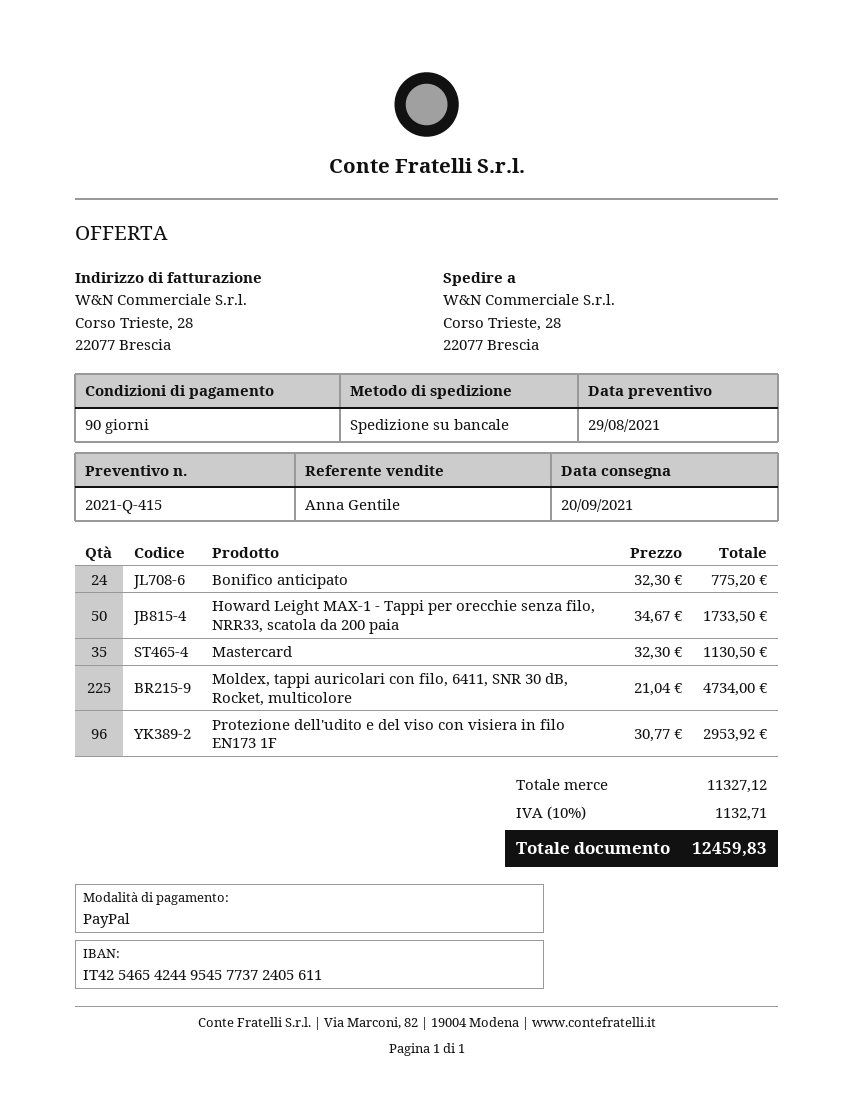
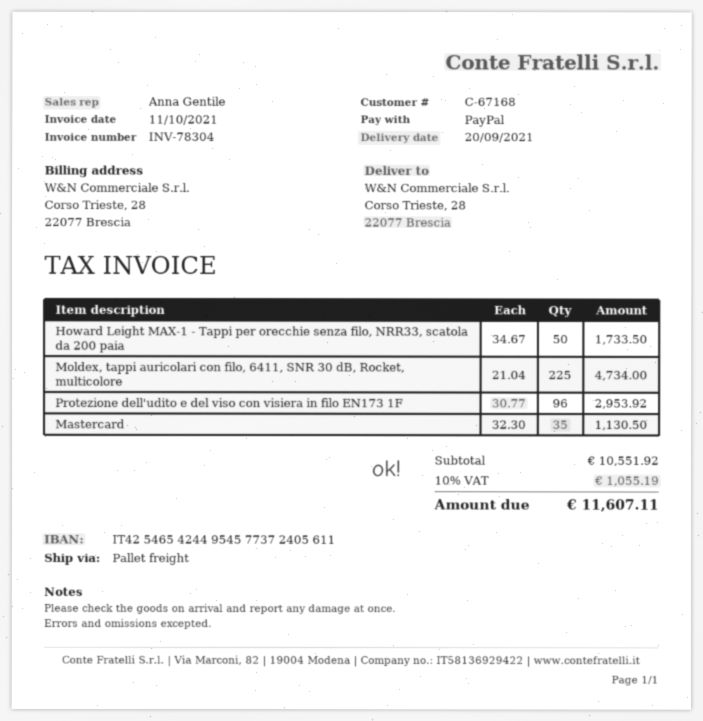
Bonifico anticipato: 24 x 32.30 = 775.20 -> none
subtotal: 11327.12 -> 10551.92
tax: 10% = 1132.71 -> 10% = 1055.19
total: 12459.83 -> 11607.11

